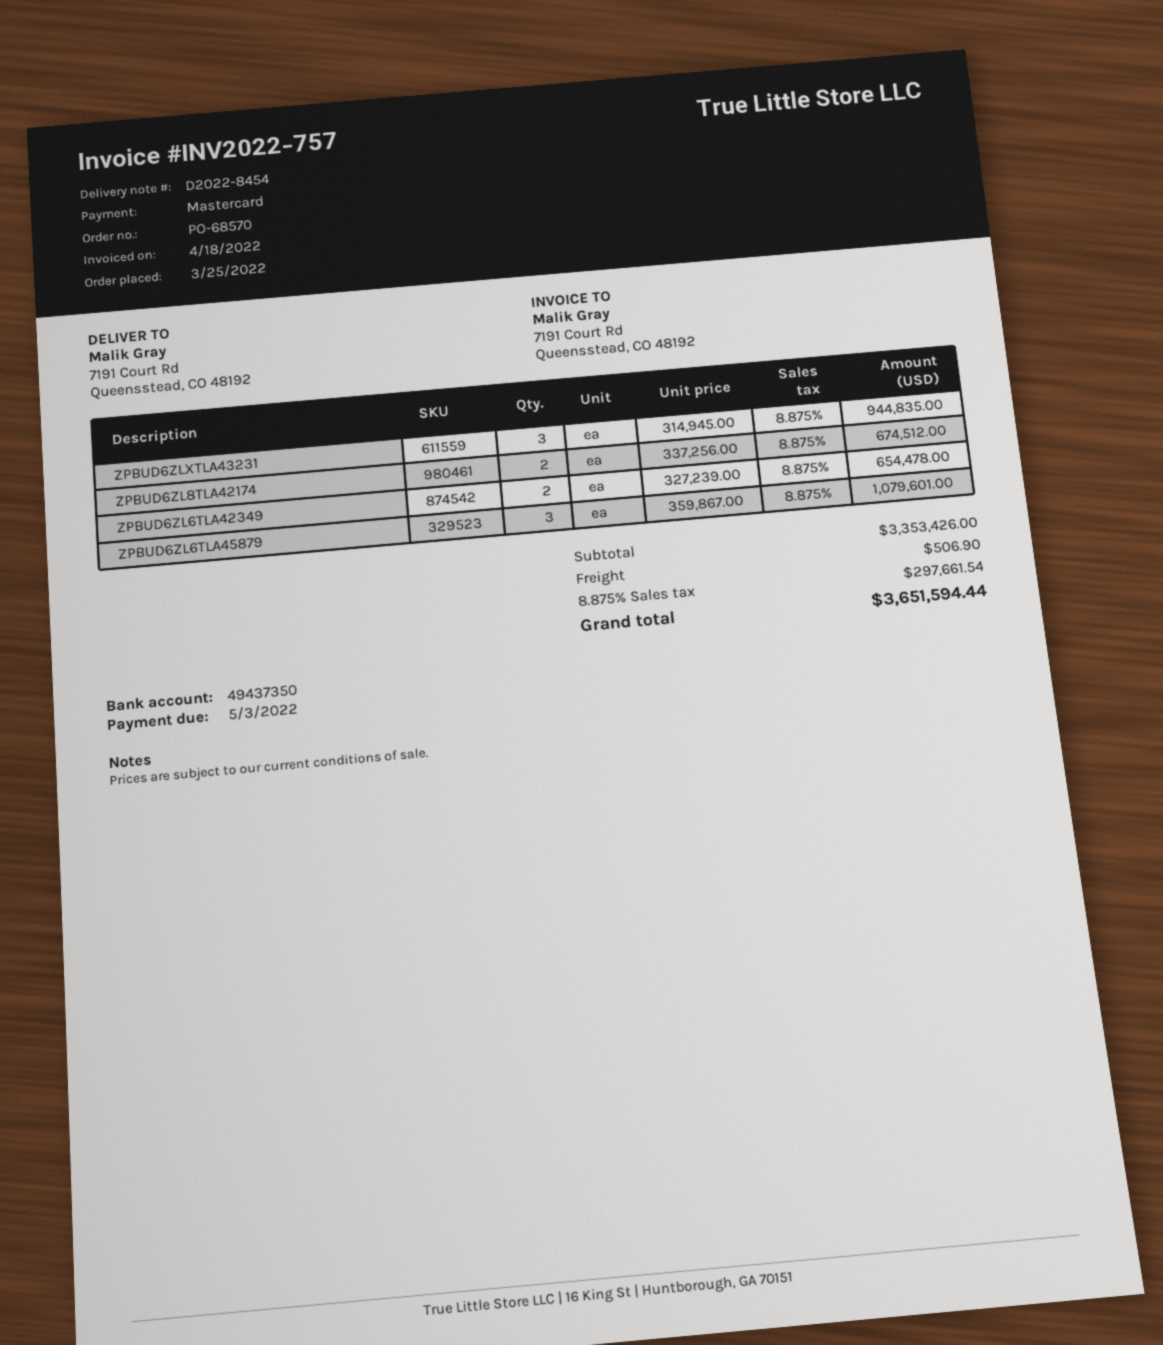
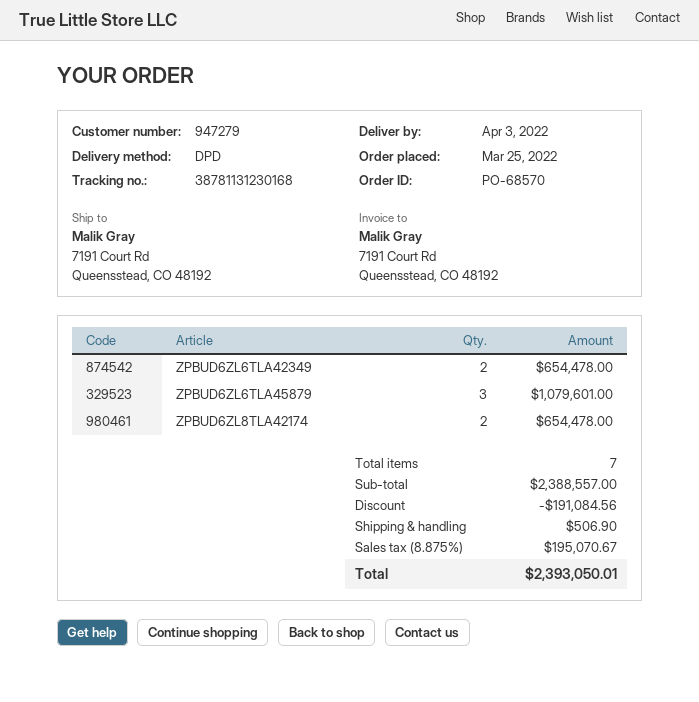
ZPBUD6ZLXTLA43231: 3 for 944835.00 -> none
ZPBUD6ZL8TLA42174: 2 for 674512.00 -> 2 for 654478.00
subtotal: 3353426.00 -> 2388557.00
discount: none -> 191084.56
tax: 8.875% = 297661.54 -> 8.875% = 195070.67
total: 3651594.44 -> 2393050.01

